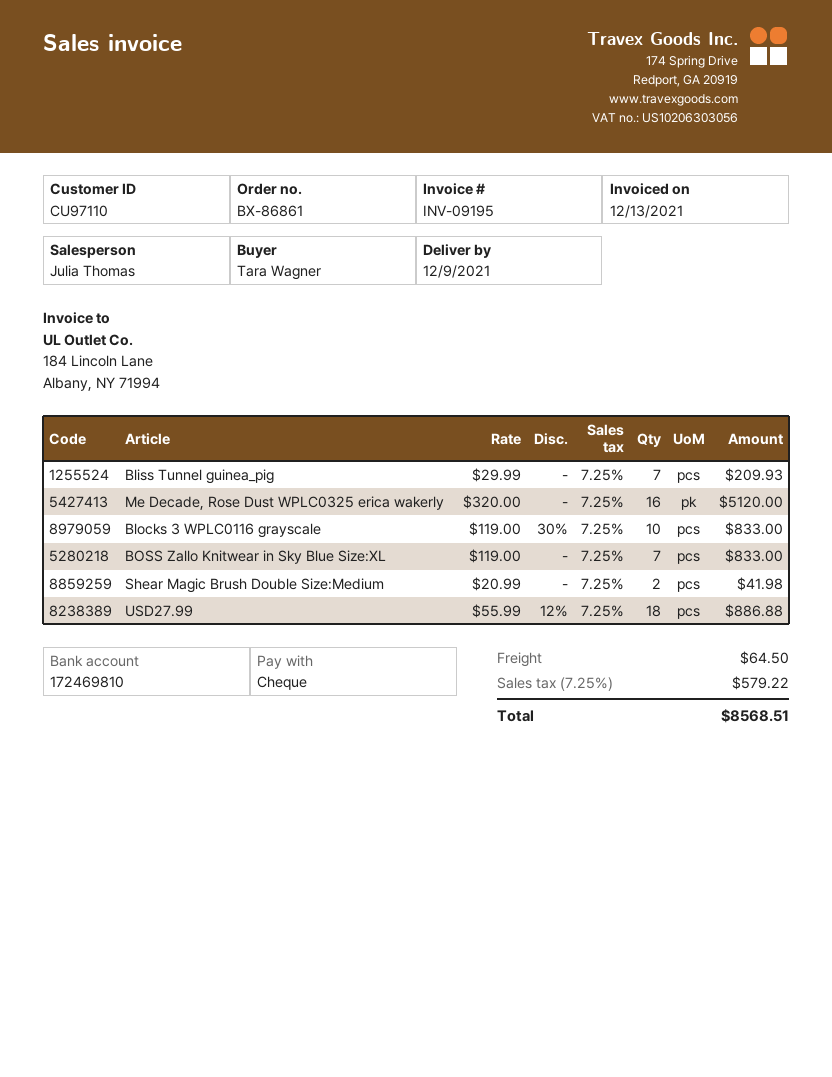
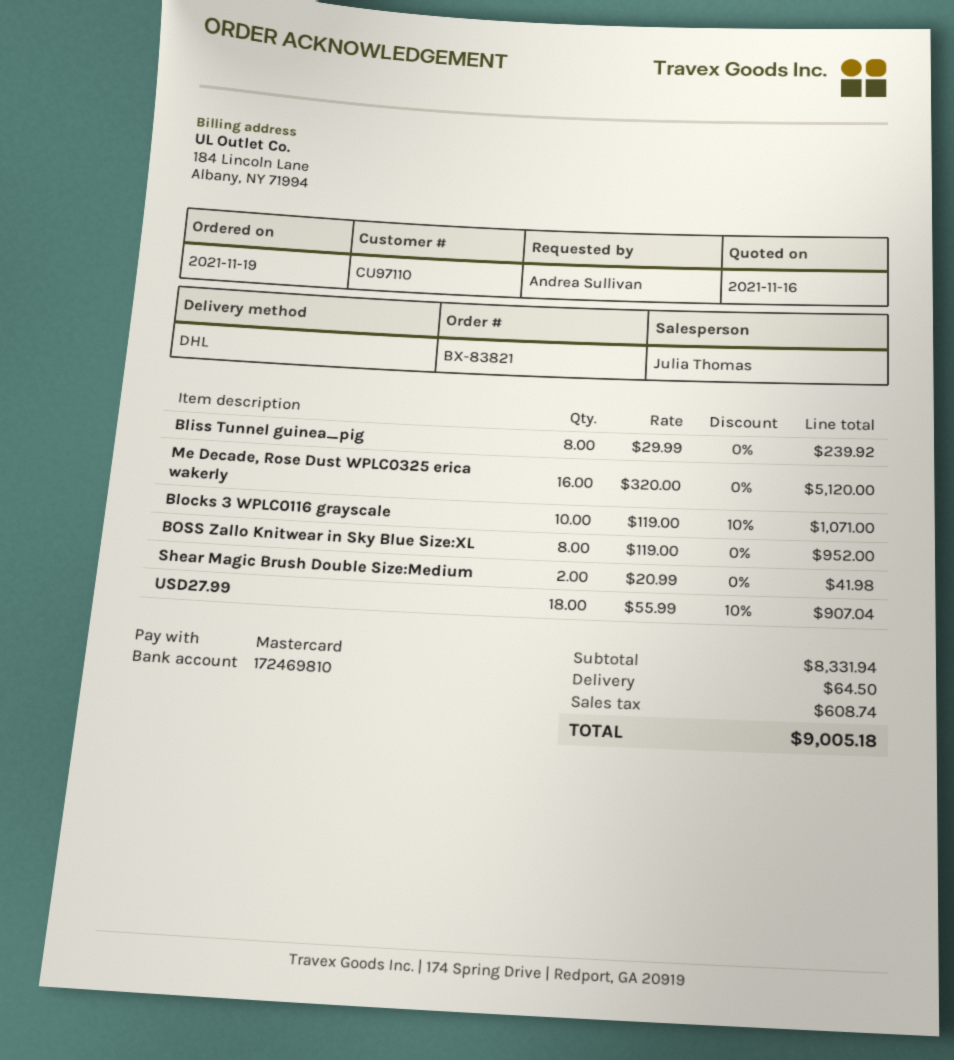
order number: BX-86861 -> BX-83821
ordered by: Tara Wagner -> Andrea Sullivan
payment method: cheque -> Mastercard
Bliss Tunnel guinea_pig: 7 x 29.99 = 209.93 -> 8 x 29.99 = 239.92
Blocks 3 WPLC0116 grayscale: 10 x 119.00 - 30% = 833.00 -> 10 x 119.00 - 10% = 1071.00
BOSS Zallo Knitwear in Sky Blue Size:XL: 7 x 119.00 = 833.00 -> 8 x 119.00 = 952.00
USD27.99: 18 x 55.99 - 12% = 886.88 -> 18 x 55.99 - 10% = 907.04
tax: 579.22 -> 608.74
total: 8568.51 -> 9005.18

